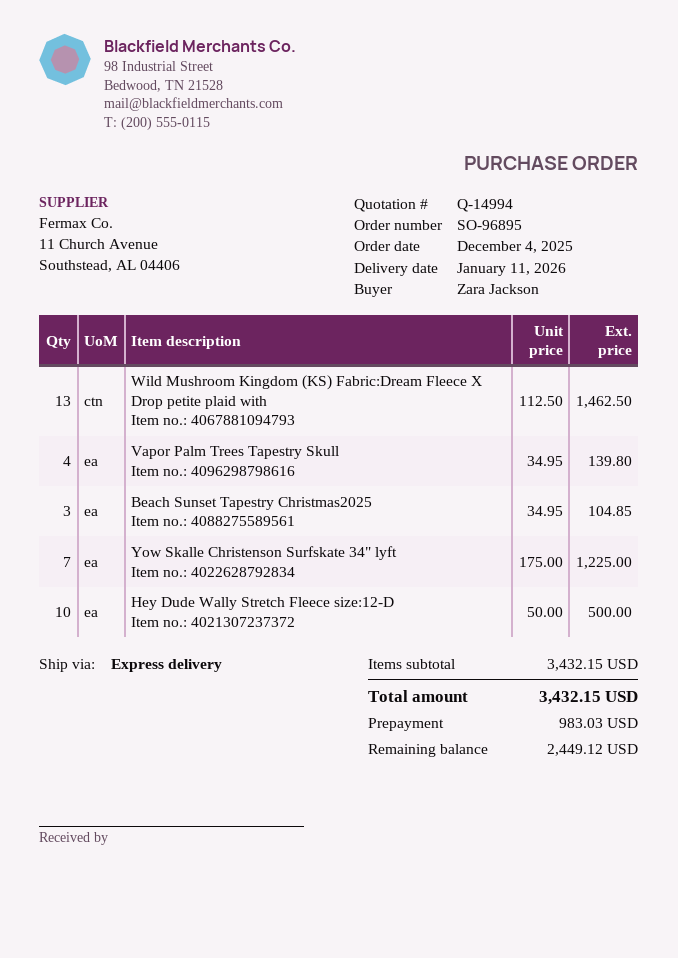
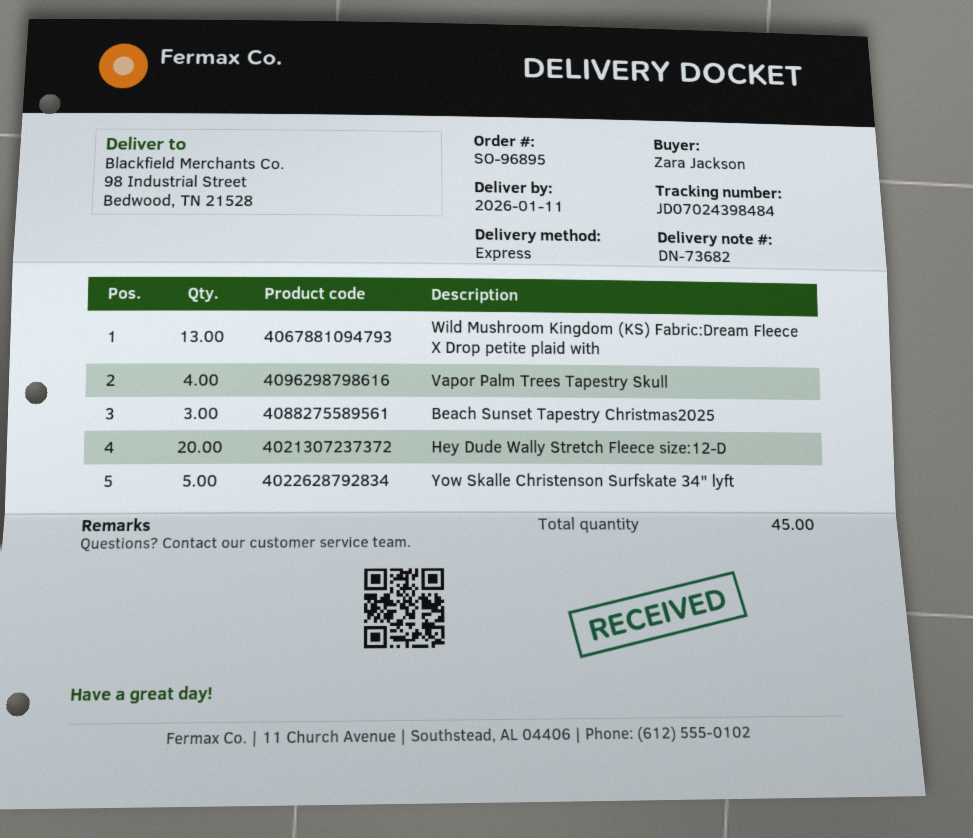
Yow Skalle Christenson Surfskate 34" lyft: 7 -> 5
Hey Dude Wally Stretch Fleece size:12-D: 10 -> 20

